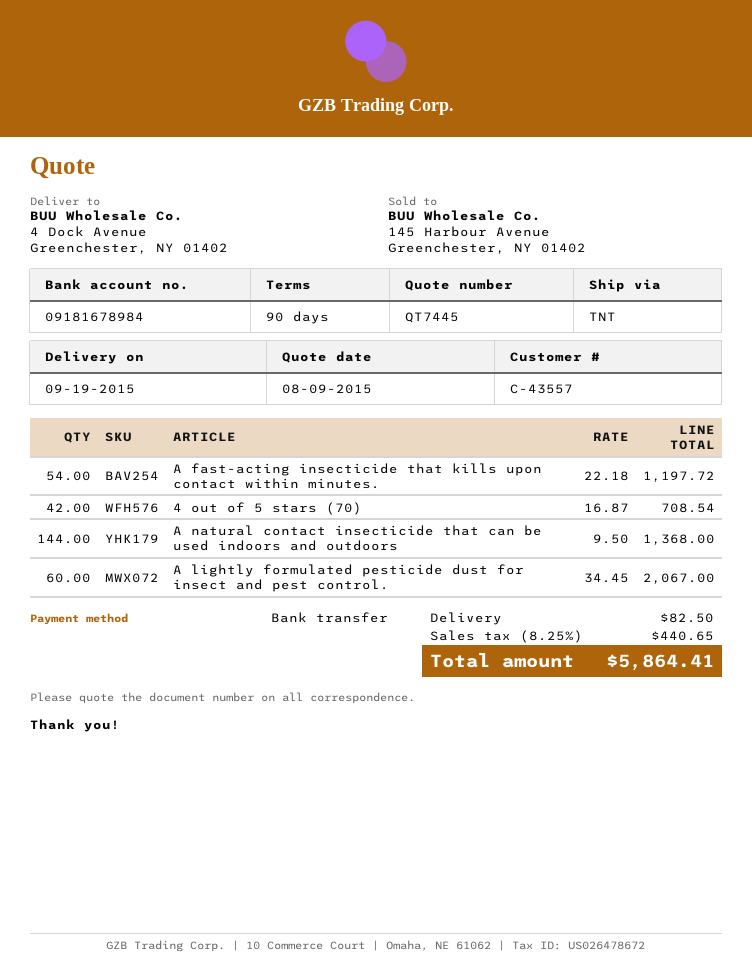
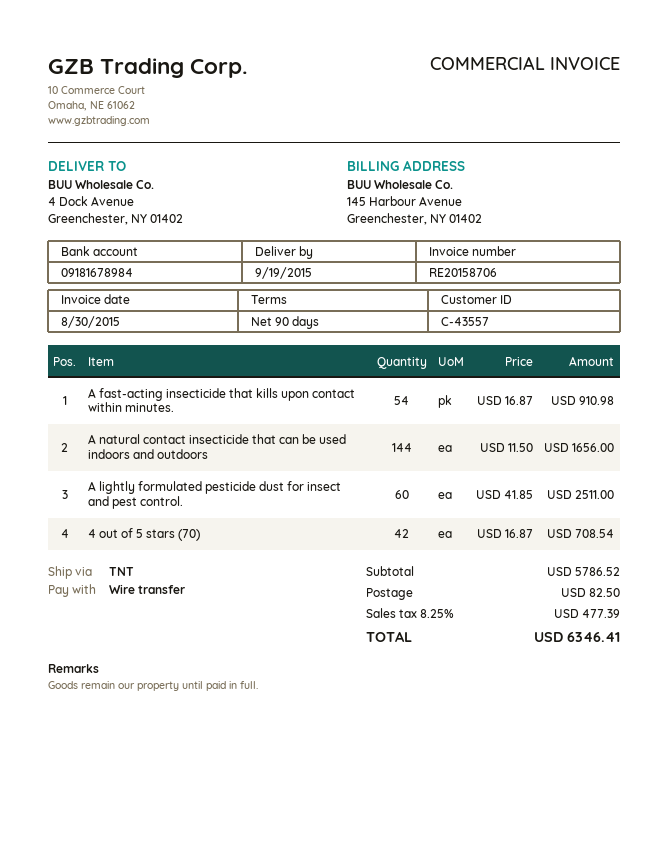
A fast-acting insecticide that kills upon contact within minutes.: 54 x 22.18 = 1197.72 -> 54 x 16.87 = 910.98
A natural contact insecticide that can be used indoors and outdoors: 144 x 9.50 = 1368.00 -> 144 x 11.50 = 1656.00
A lightly formulated pesticide dust for insect and pest control.: 60 x 34.45 = 2067.00 -> 60 x 41.85 = 2511.00
tax: 8.25% = 440.65 -> 8.25% = 477.39
total: 5864.41 -> 6346.41

